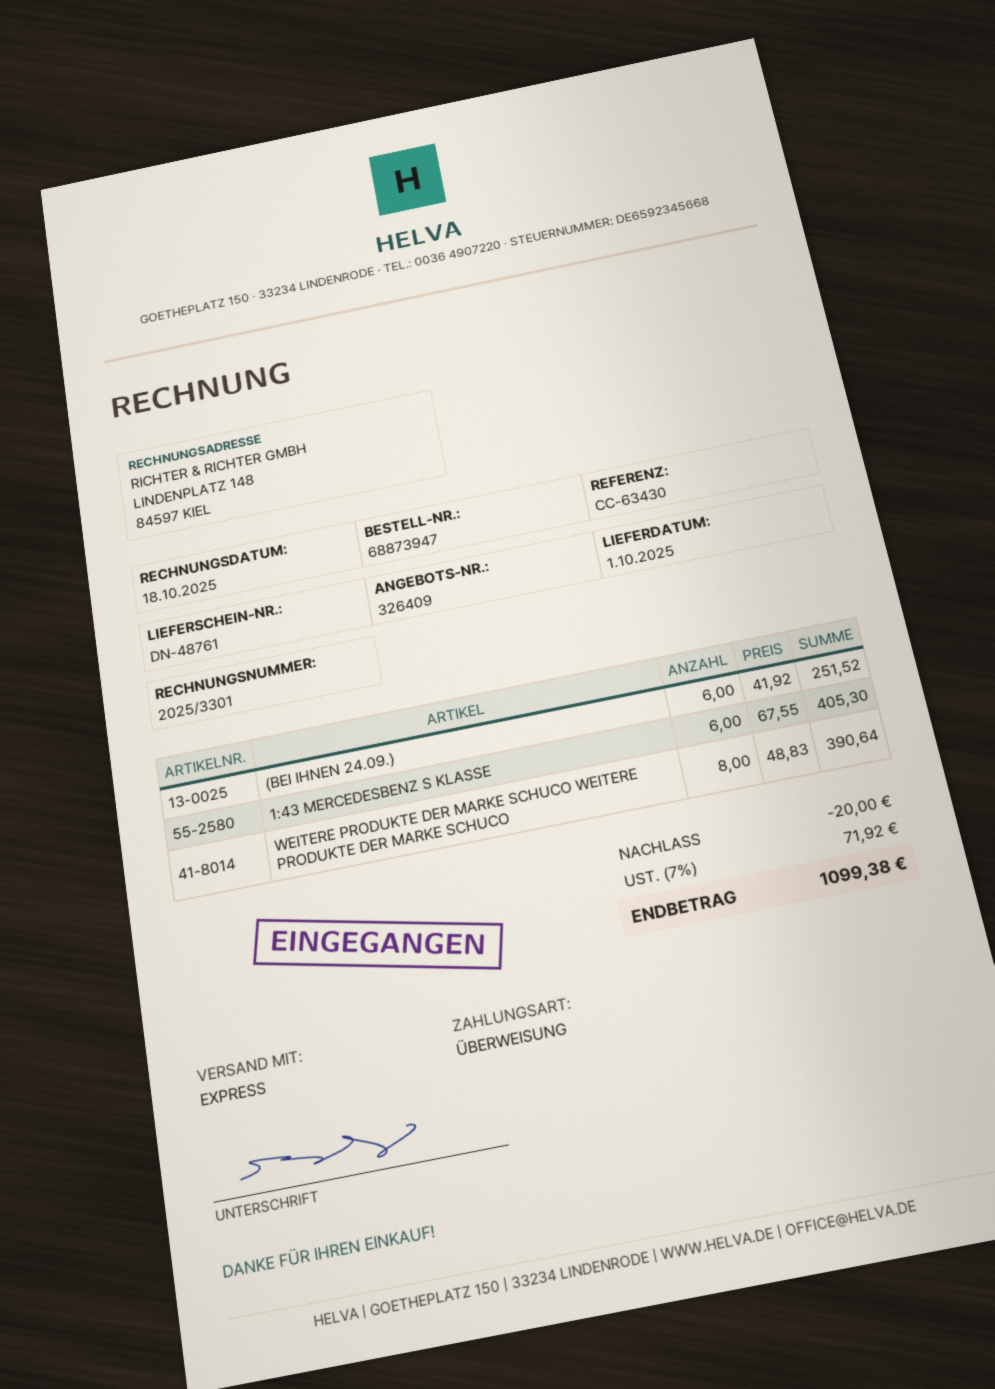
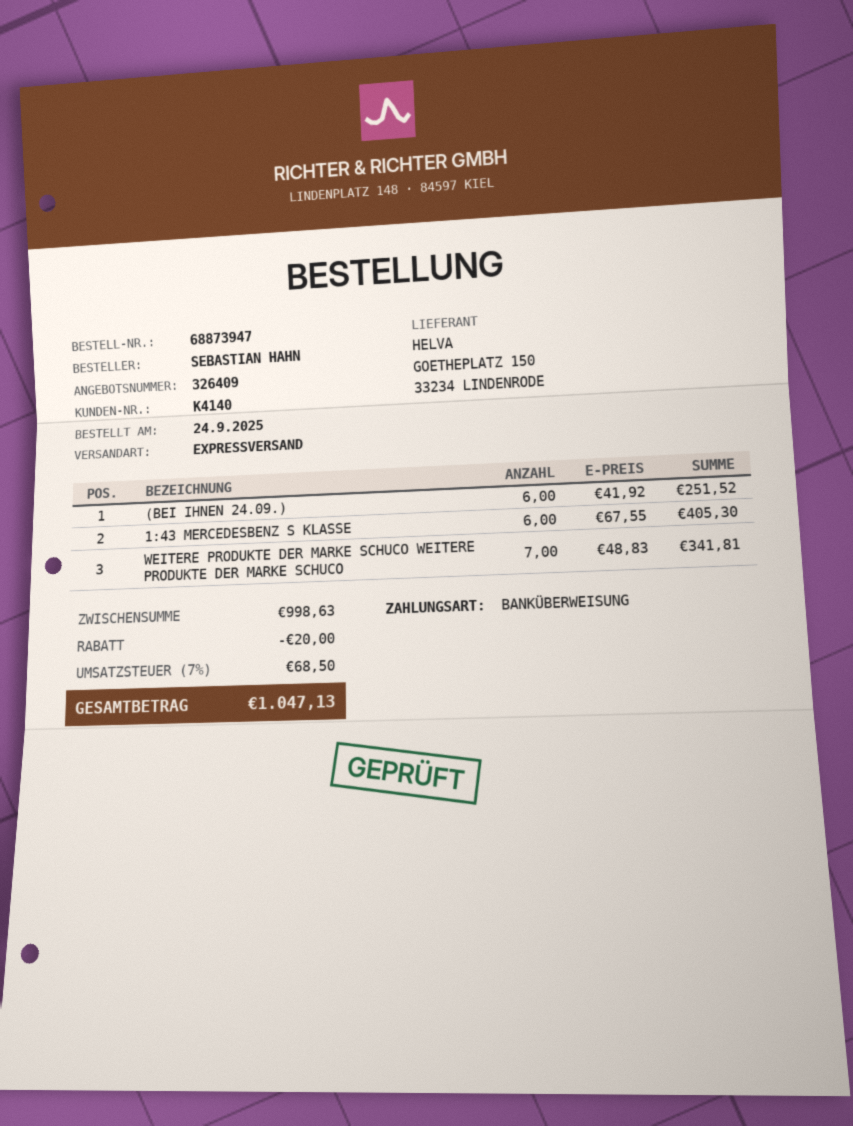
WEITERE PRODUKTE DER MARKE SCHUCO WEITERE PRODUKTE DER MARKE SCHUCO: 8 x 48.83 = 390.64 -> 7 x 48.83 = 341.81
tax: 7% = 71.92 -> 7% = 68.50
total: 1099.38 -> 1047.13

